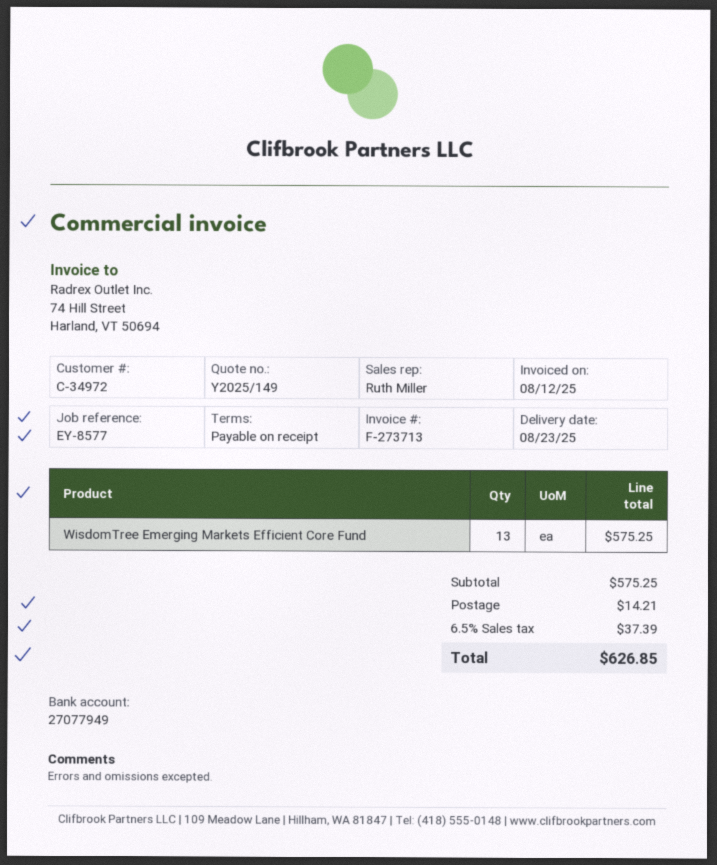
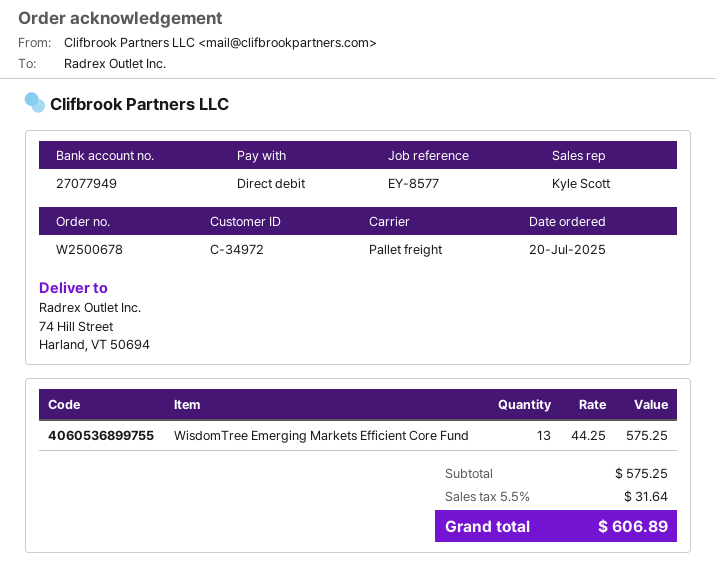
sales rep: Ruth Miller -> Kyle Scott
shipping: 14.21 -> none
tax: 6.5% = 37.39 -> 5.5% = 31.64
total: 626.85 -> 606.89

